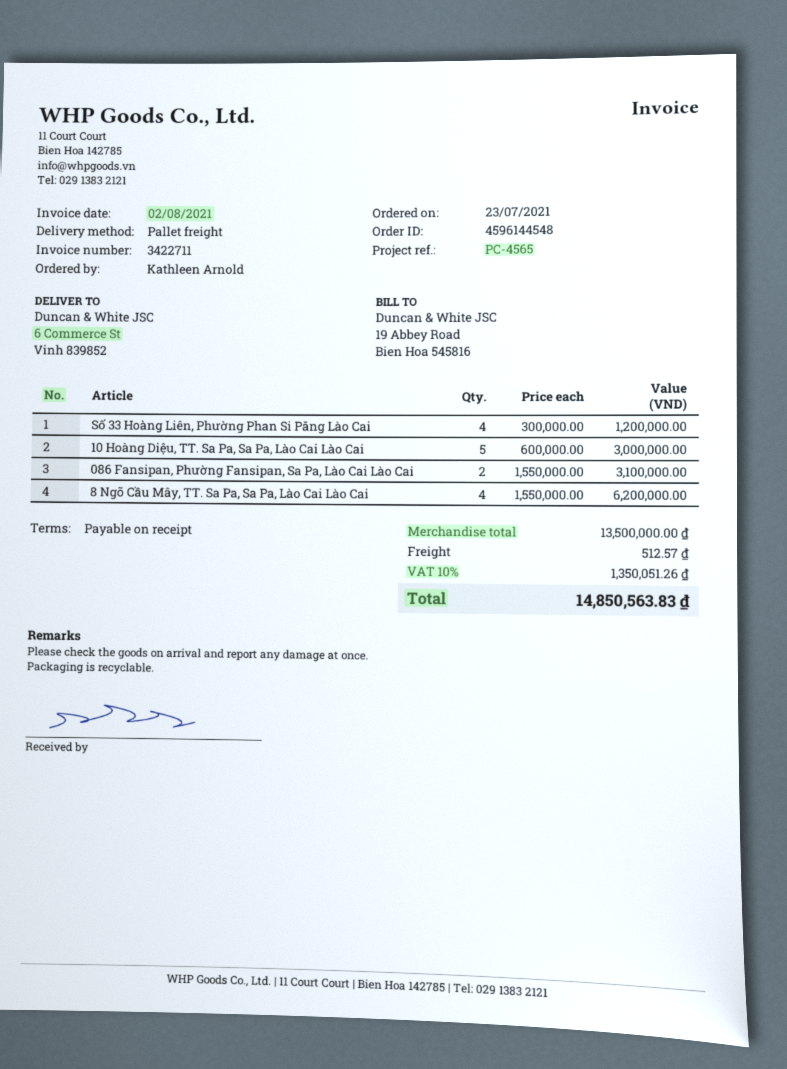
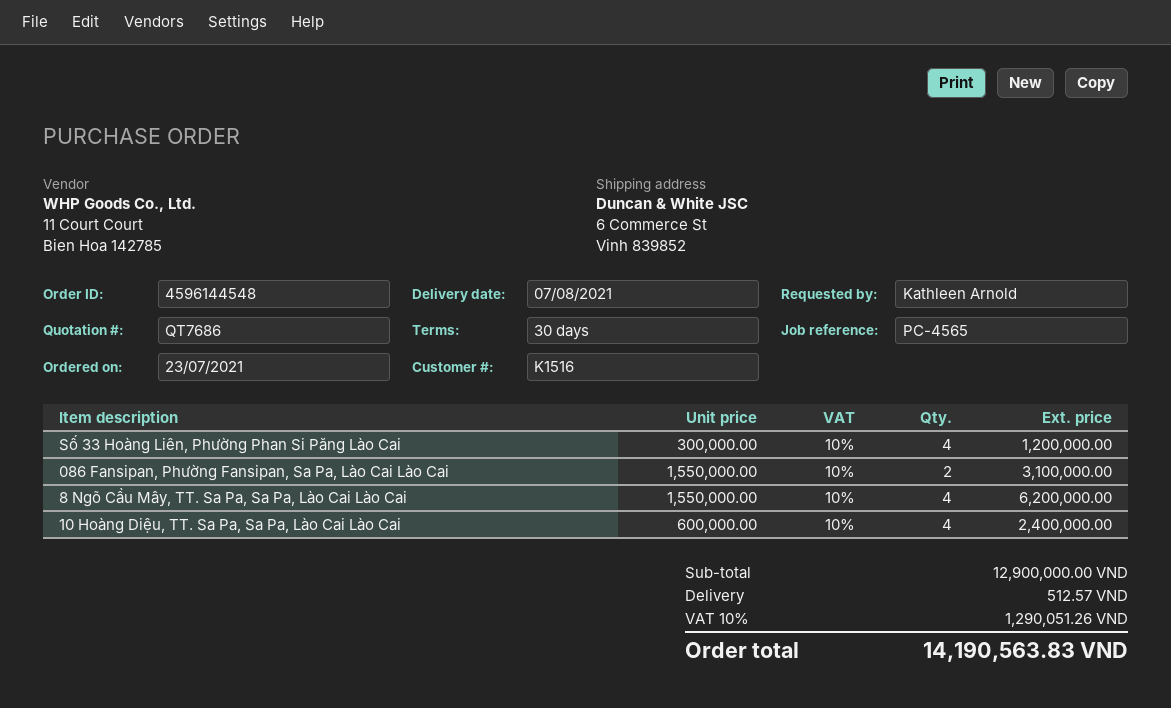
payment terms: on receipt -> 30 days
10 Hoàng Diệu, TT. Sa Pa, Sa Pa, Lào Cai Lào Cai: 5 x 600000.00 = 3000000.00 -> 4 x 600000.00 = 2400000.00
subtotal: 13500000.00 -> 12900000.00
tax: 10% = 1350051.26 -> 10% = 1290051.26
total: 14850563.83 -> 14190563.83

